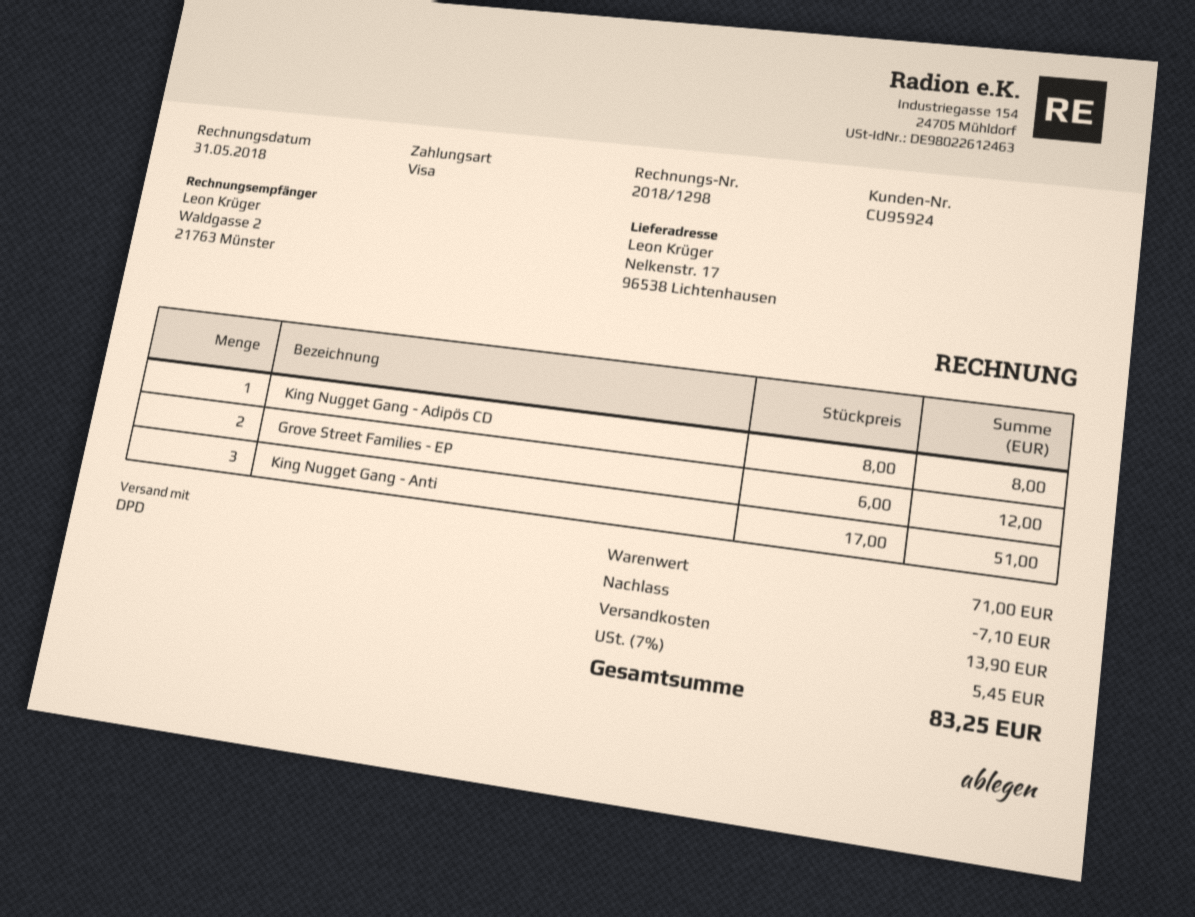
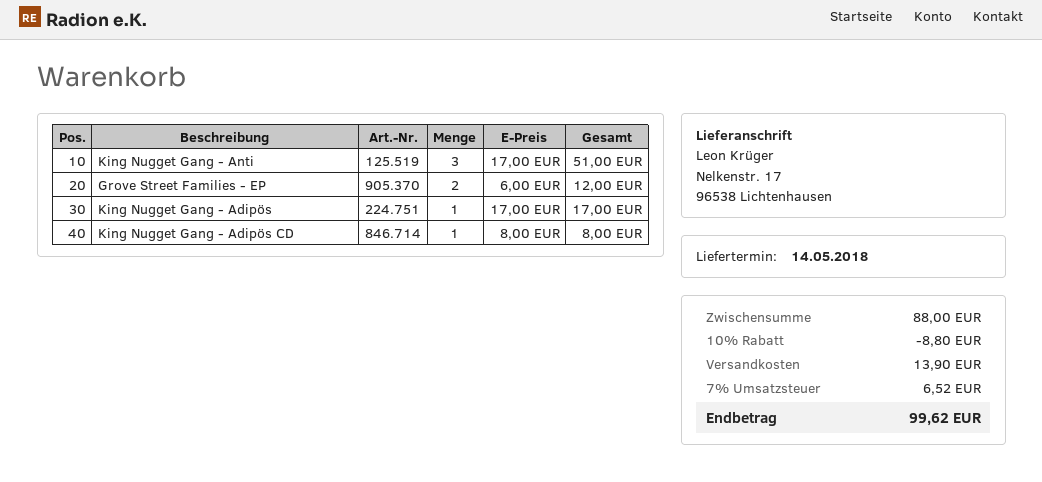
King Nugget Gang - Adipös: none -> 1 x 17.00 = 17.00
subtotal: 71.00 -> 88.00
discount: 7.10 -> 8.80
tax: 7% = 5.45 -> 7% = 6.52
total: 83.25 -> 99.62

